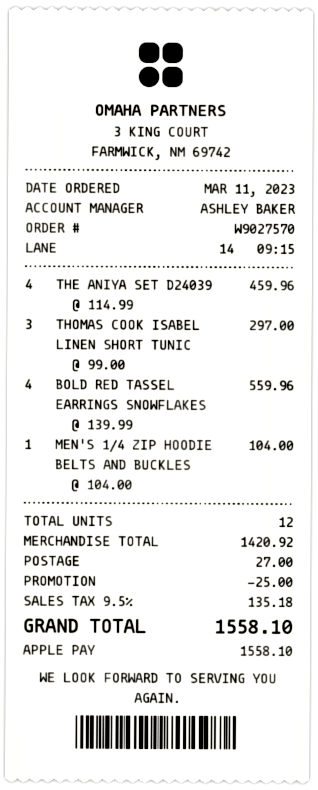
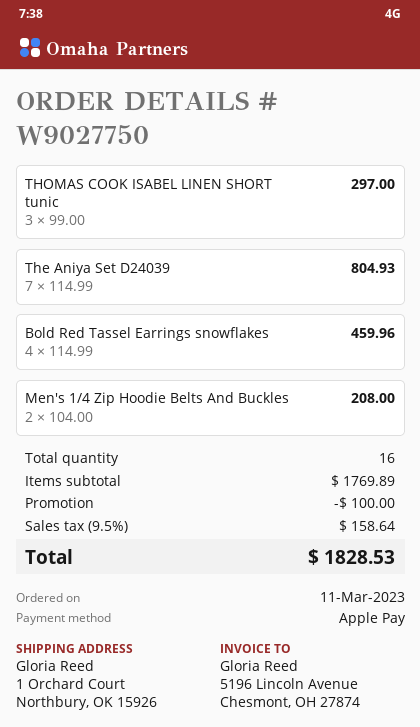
order number: W9027570 -> W9027750
THE ANIYA SET D24039: 4 x 114.99 = 459.96 -> 7 x 114.99 = 804.93
BOLD RED TASSEL EARRINGS SNOWFLAKES: 4 x 139.99 = 559.96 -> 4 x 114.99 = 459.96
MEN'S 1/4 ZIP HOODIE BELTS AND BUCKLES: 1 x 104.00 = 104.00 -> 2 x 104.00 = 208.00
total quantity: 12 -> 16
subtotal: 1420.92 -> 1769.89
discount: 25.00 -> 100.00
shipping: 27.00 -> none
tax: 9.5% = 135.18 -> 9.5% = 158.64
total: 1558.10 -> 1828.53

